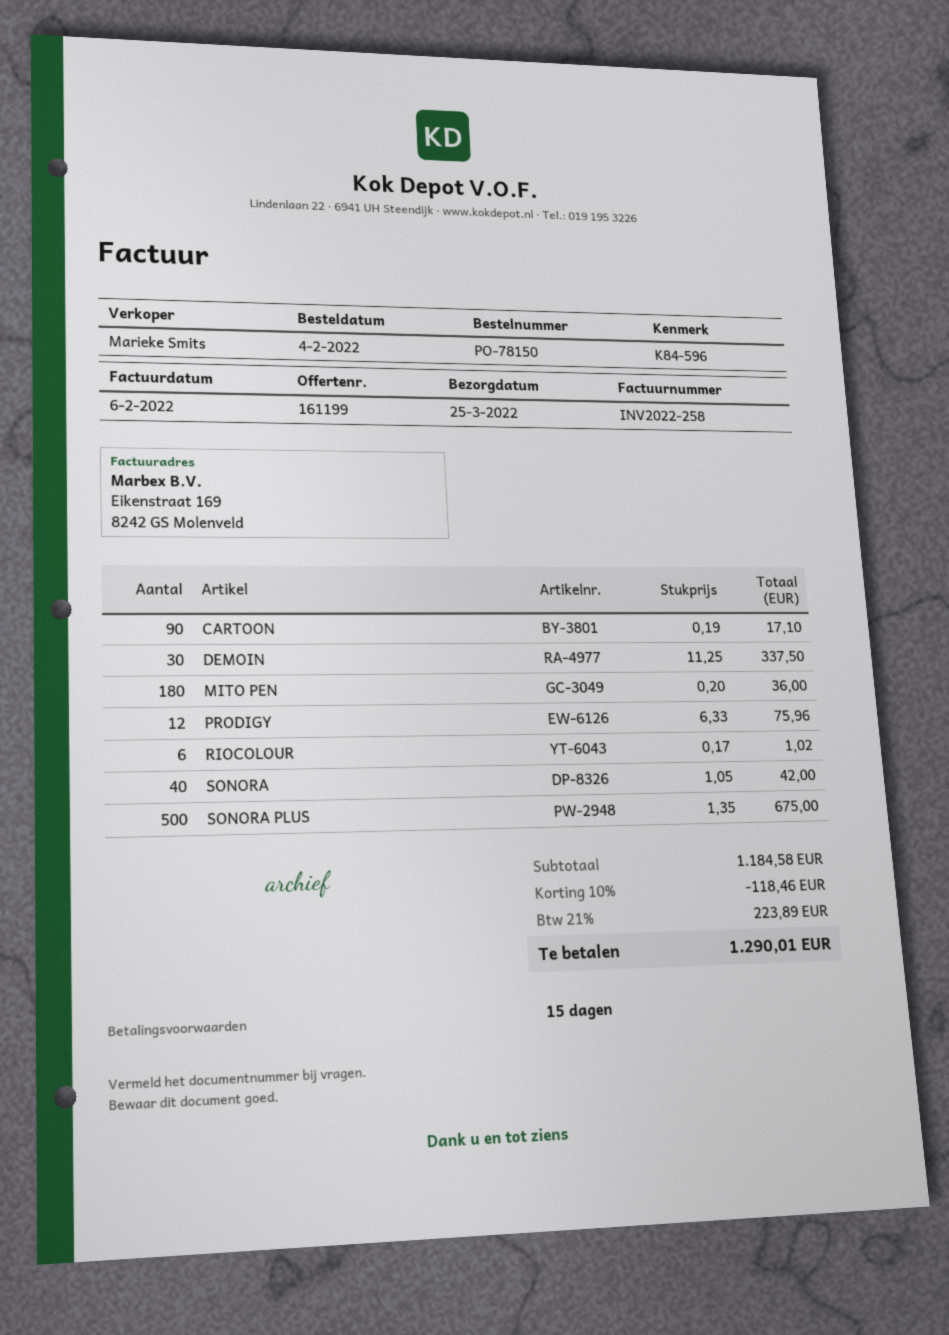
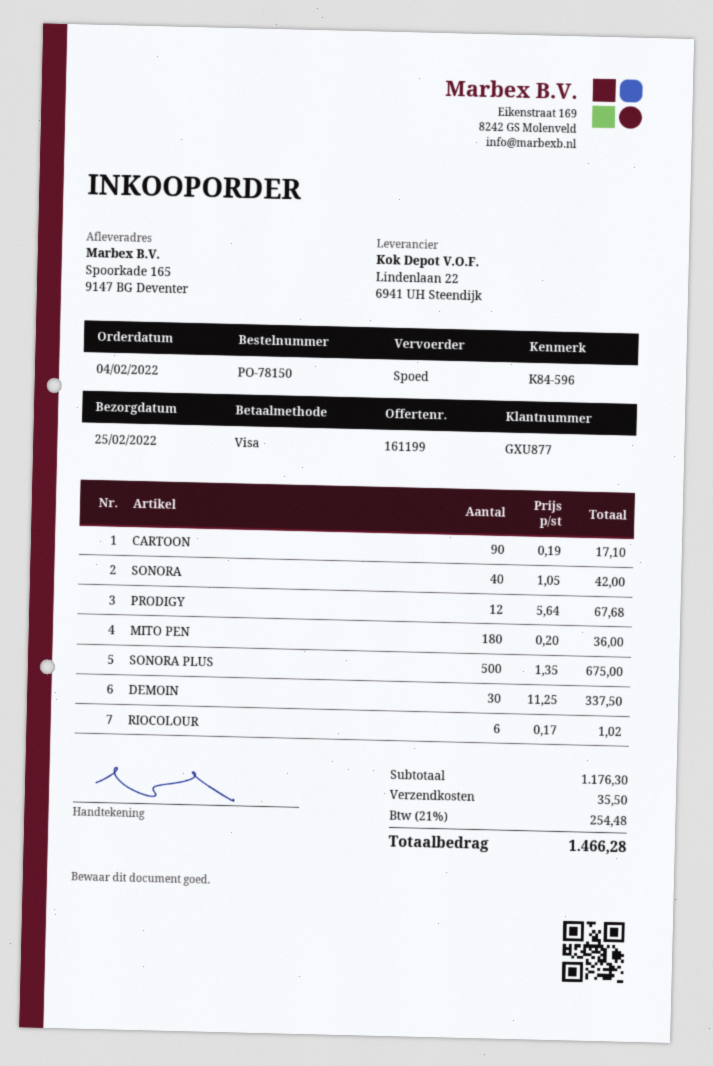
delivery date: 2022-03-25 -> 2022-02-25
PRODIGY: 12 x 6.33 = 75.96 -> 12 x 5.64 = 67.68
subtotal: 1184.58 -> 1176.30
discount: 10% = 118.46 -> none
shipping: none -> 35.50
tax: 21% = 223.89 -> 21% = 254.48
total: 1290.01 -> 1466.28

